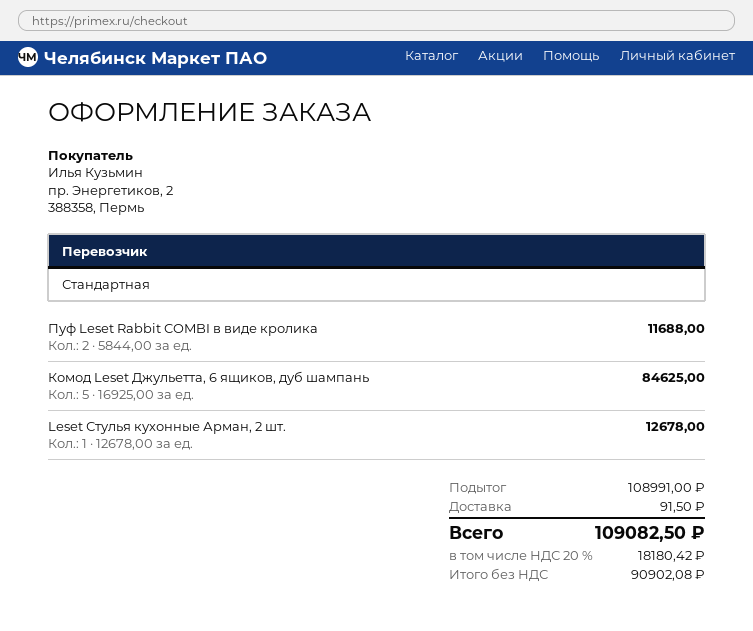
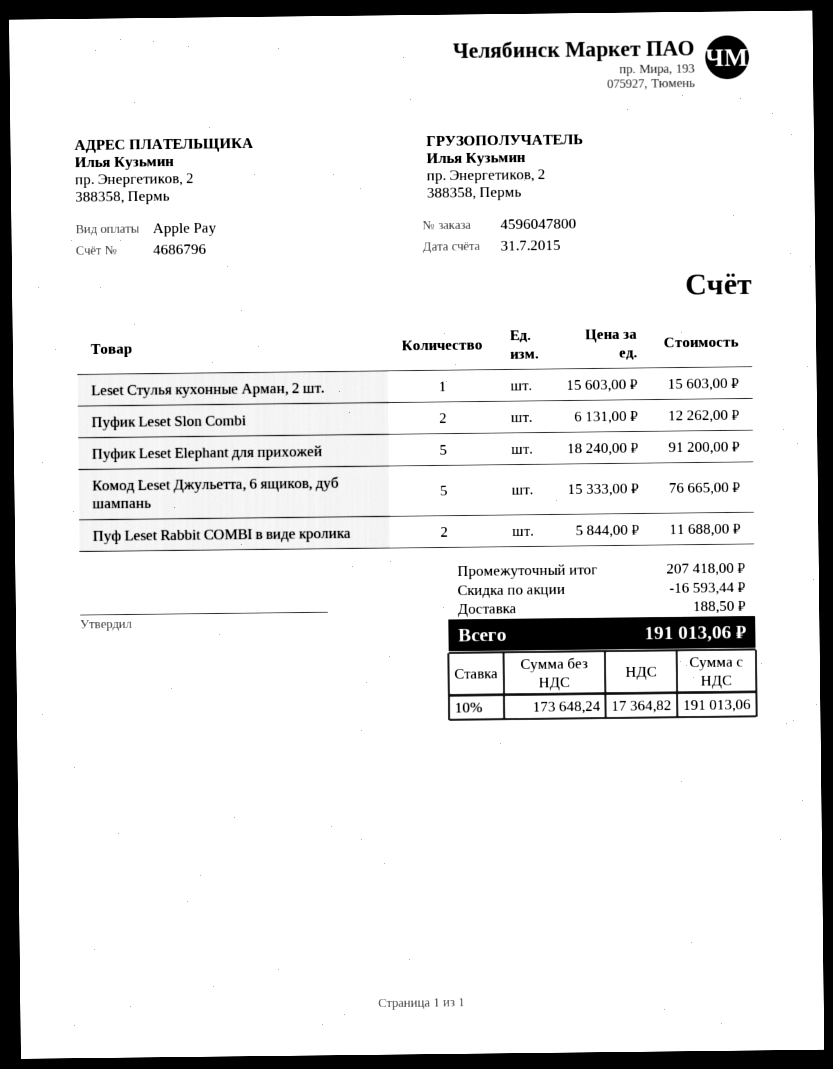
Комод Leset Джульетта, 6 ящиков, дуб шампань: 5 x 16925.00 = 84625.00 -> 5 x 15333.00 = 76665.00
Leset Стулья кухонные Арман, 2 шт.: 1 x 12678.00 = 12678.00 -> 1 x 15603.00 = 15603.00
Пуфик Leset Slon Combi: none -> 2 x 6131.00 = 12262.00
Пуфик Leset Elephant для прихожей: none -> 5 x 18240.00 = 91200.00
subtotal: 108991.00 -> 207418.00
discount: none -> 16593.44
shipping: 91.50 -> 188.50
net: 90902.08 -> 173648.24
tax: 20% = 18180.42 -> 10% = 17364.82
total: 109082.50 -> 191013.06

